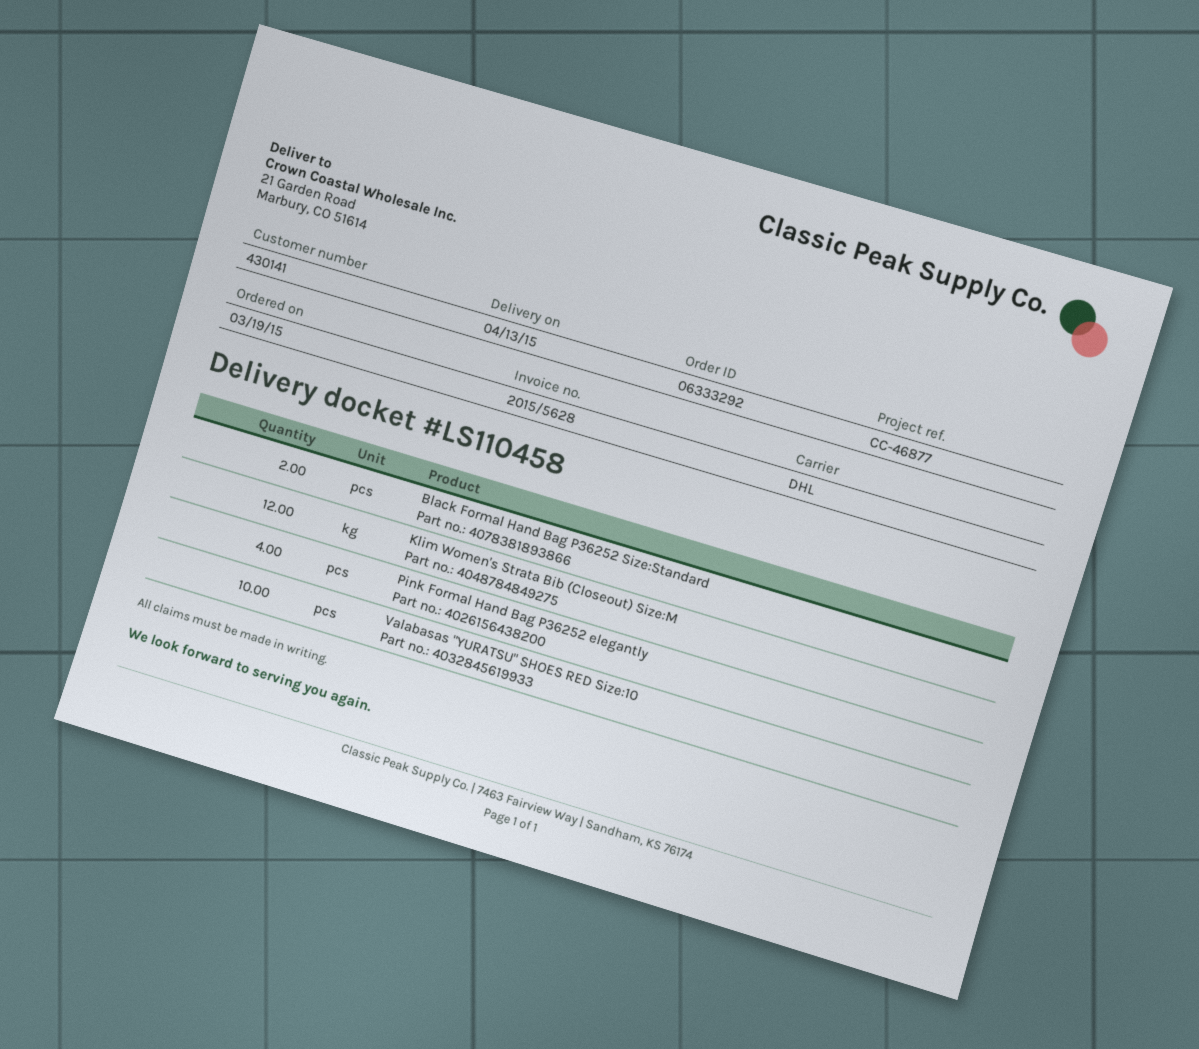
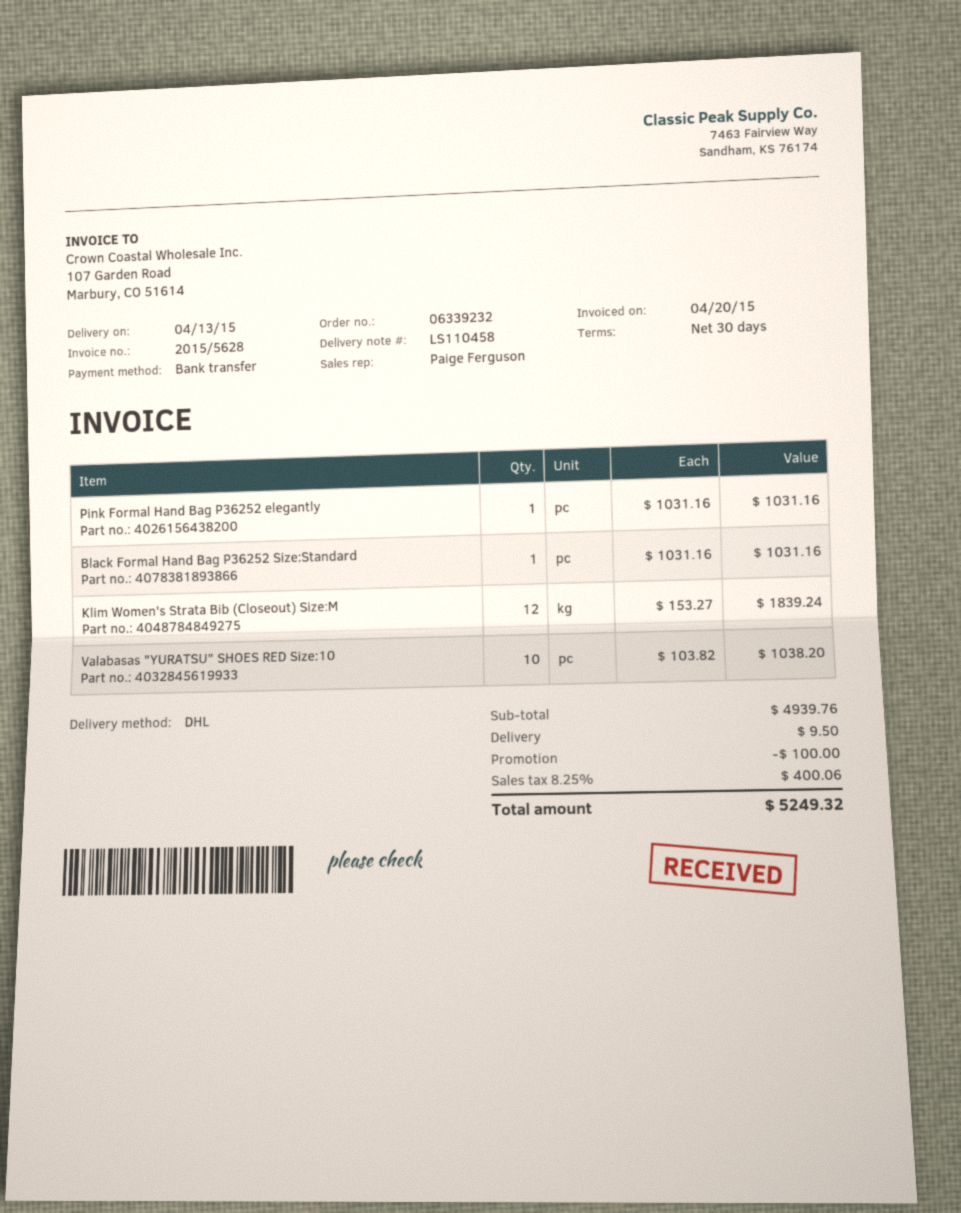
order number: 06333292 -> 06339232
Black Formal Hand Bag P36252 Size:Standard: 2 -> 1
Pink Formal Hand Bag P36252 elegantly: 4 -> 1

